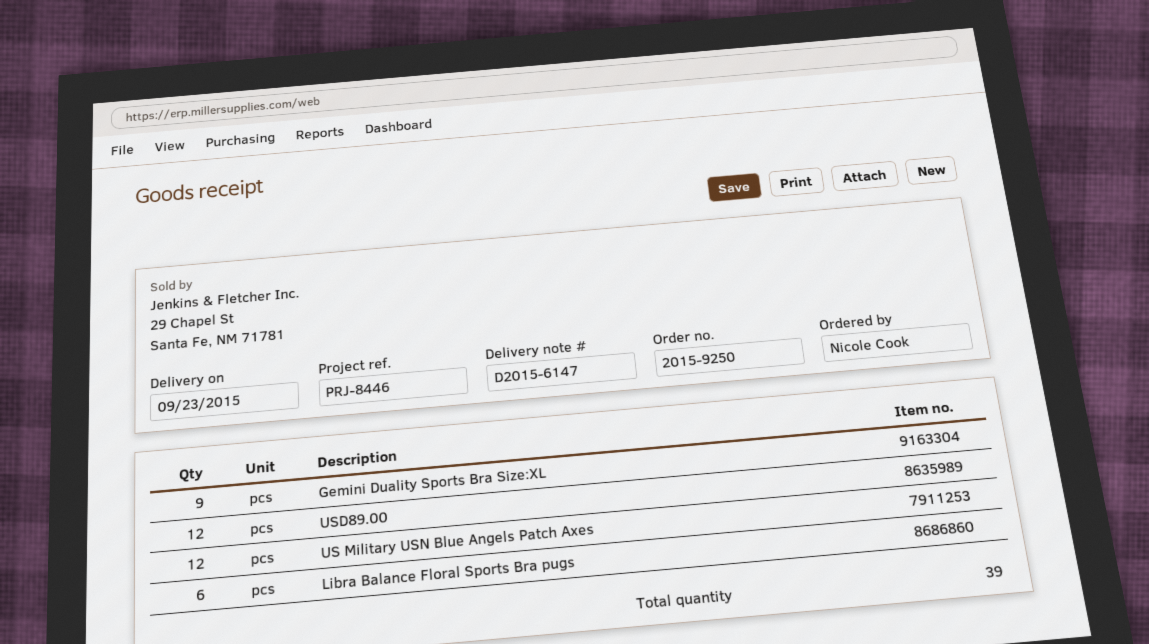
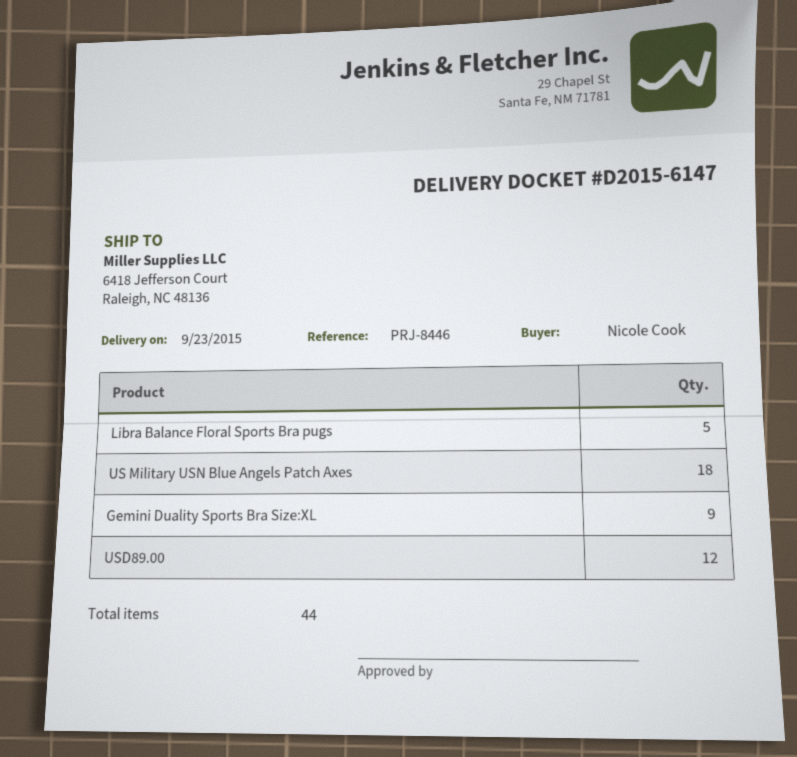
US Military USN Blue Angels Patch Axes: 12 -> 18
Libra Balance Floral Sports Bra pugs: 6 -> 5
total quantity: 39 -> 44

